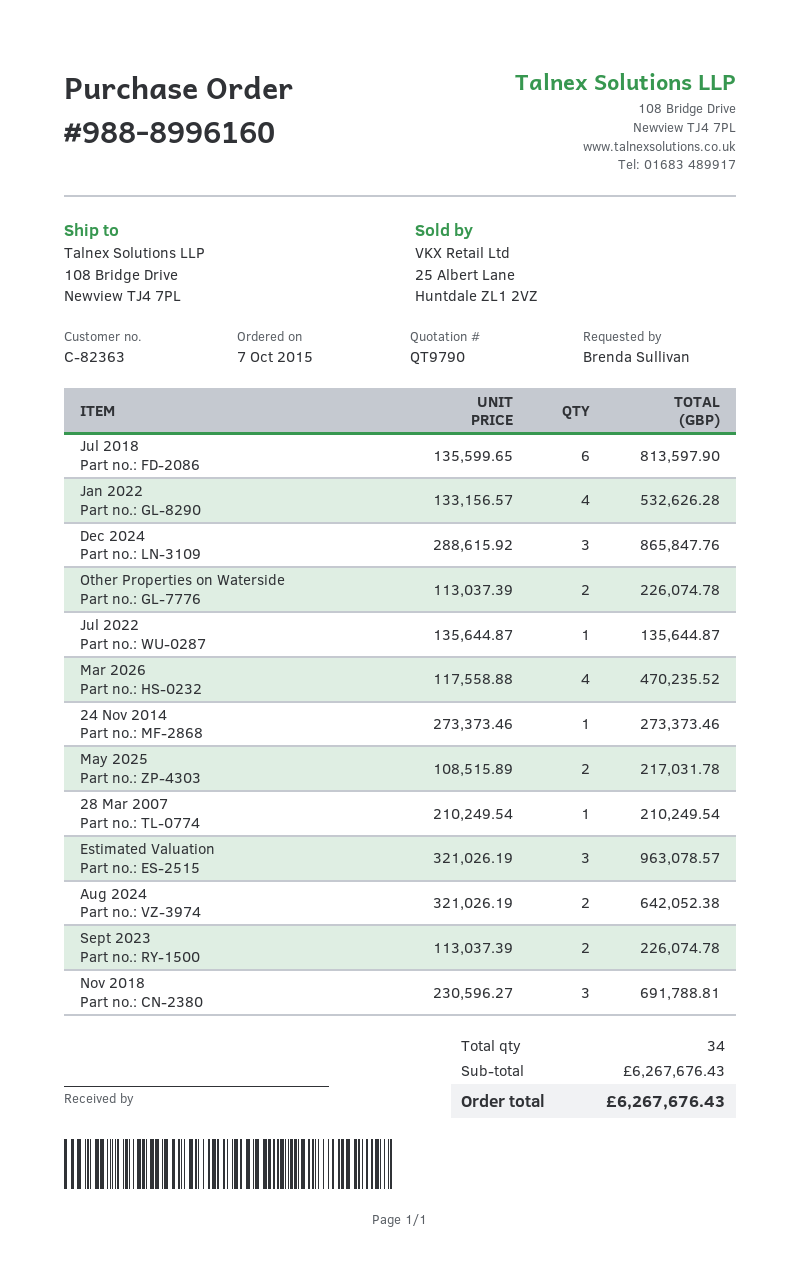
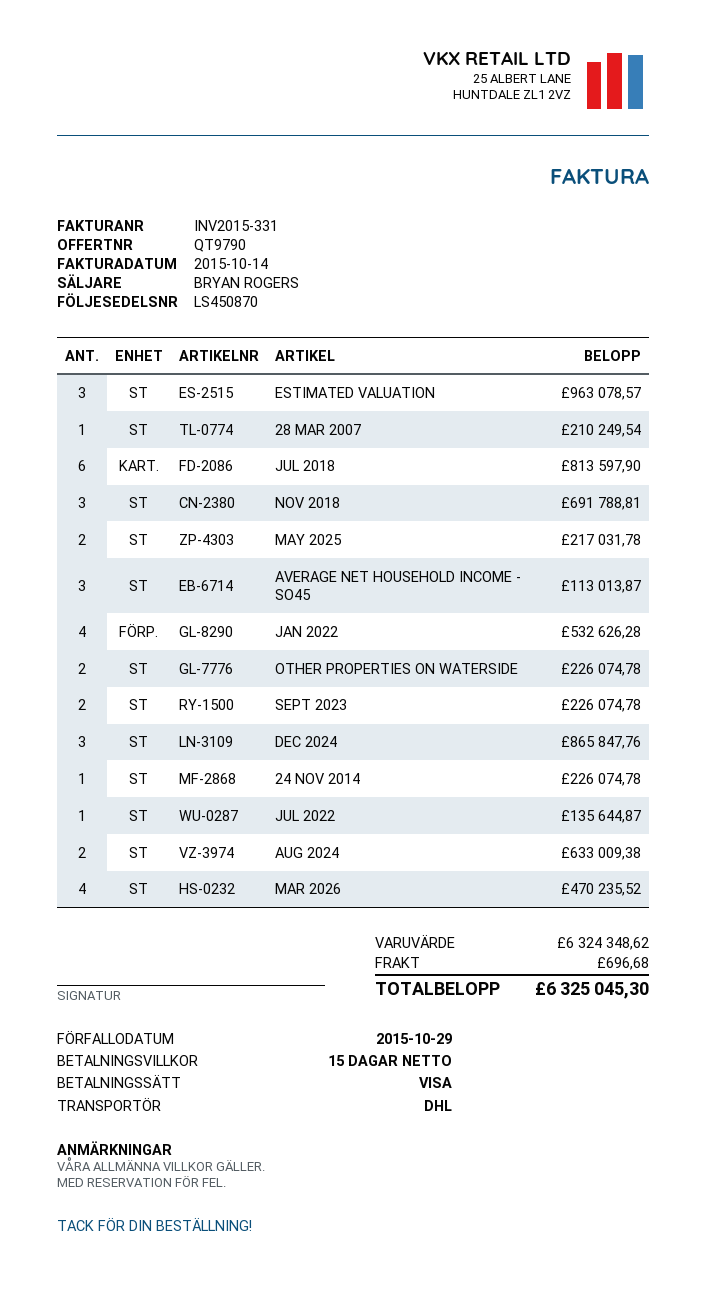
24 Nov 2014: 1 for 273373.46 -> 1 for 226074.78
Aug 2024: 2 for 642052.38 -> 2 for 633009.38
AVERAGE NET HOUSEHOLD INCOME - SO45: none -> 3 for 113013.87
subtotal: 6267676.43 -> 6324348.62
shipping: none -> 696.68
total: 6267676.43 -> 6325045.30

